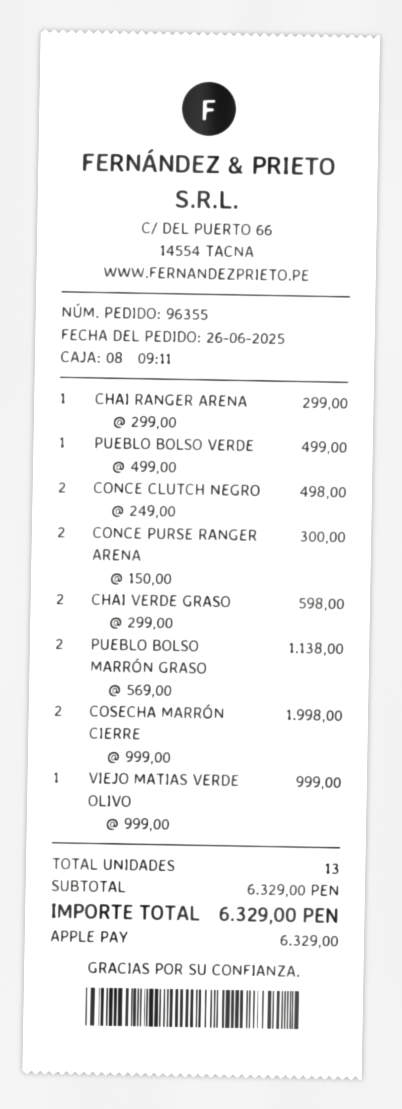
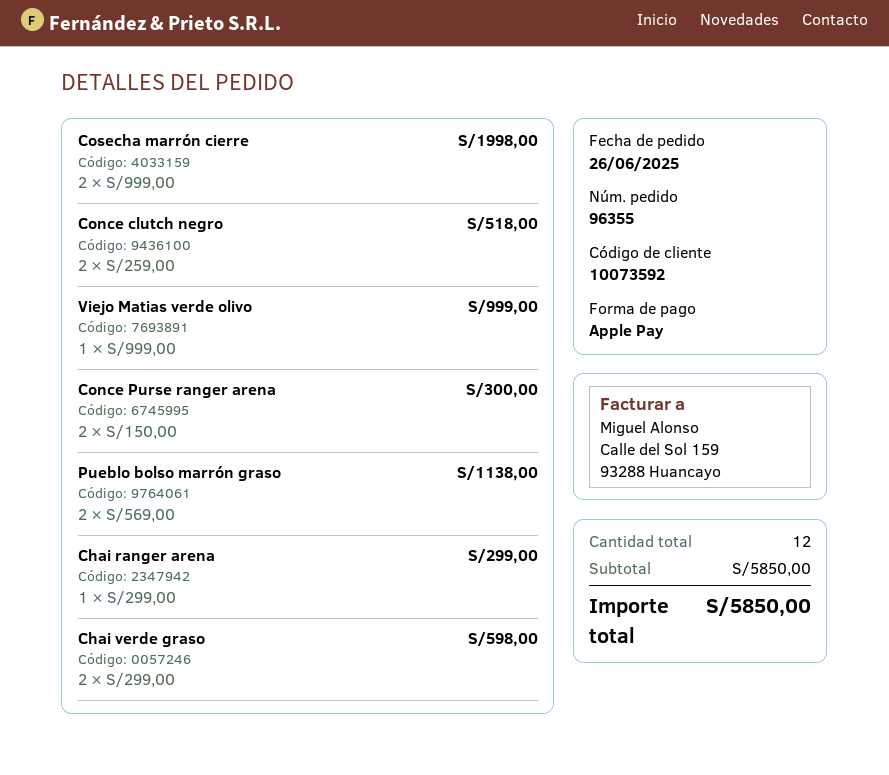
PUEBLO BOLSO VERDE: 1 x 499.00 = 499.00 -> none
CONCE CLUTCH NEGRO: 2 x 249.00 = 498.00 -> 2 x 259.00 = 518.00
total quantity: 13 -> 12
subtotal: 6329.00 -> 5850.00
total: 6329.00 -> 5850.00

